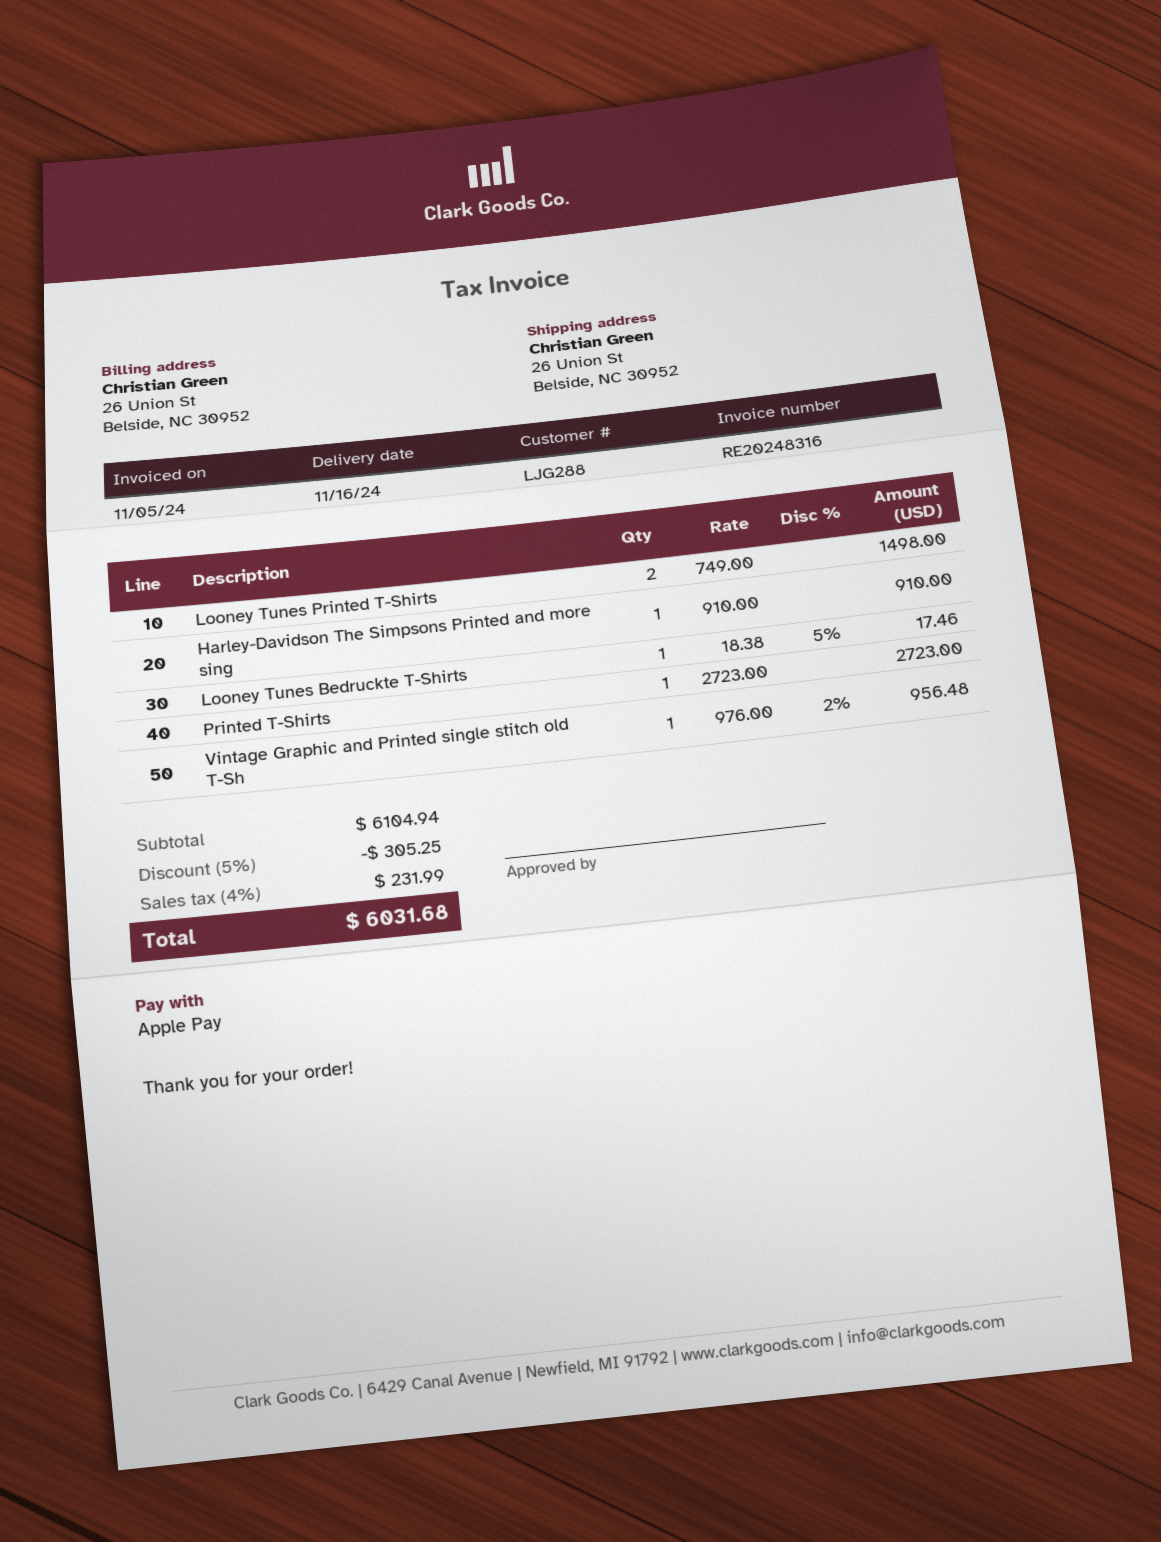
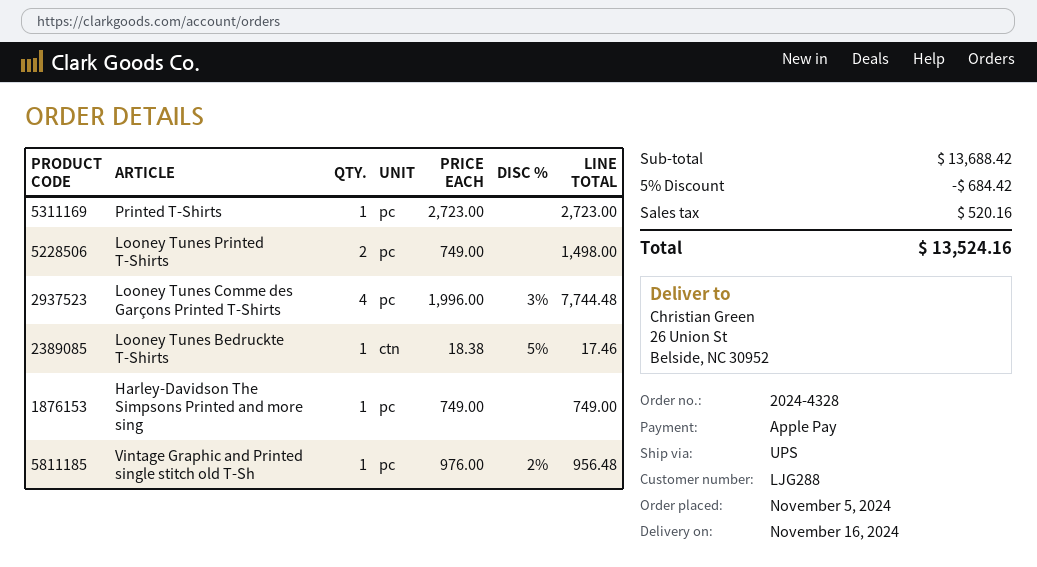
Harley-Davidson The Simpsons Printed and more sing: 1 x 910.00 = 910.00 -> 1 x 749.00 = 749.00
Looney Tunes Comme des Garçons Printed T-Shirts: none -> 4 x 1996.00 - 3% = 7744.48
subtotal: 6104.94 -> 13688.42
discount: 5% = 305.25 -> 5% = 684.42
tax: 231.99 -> 520.16
total: 6031.68 -> 13524.16

